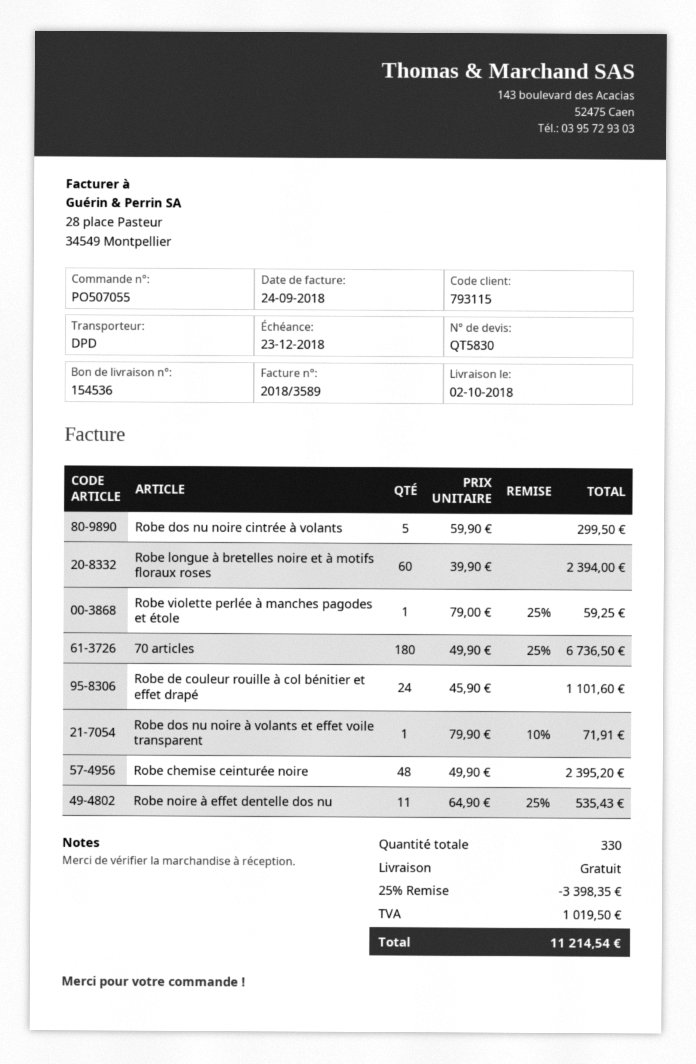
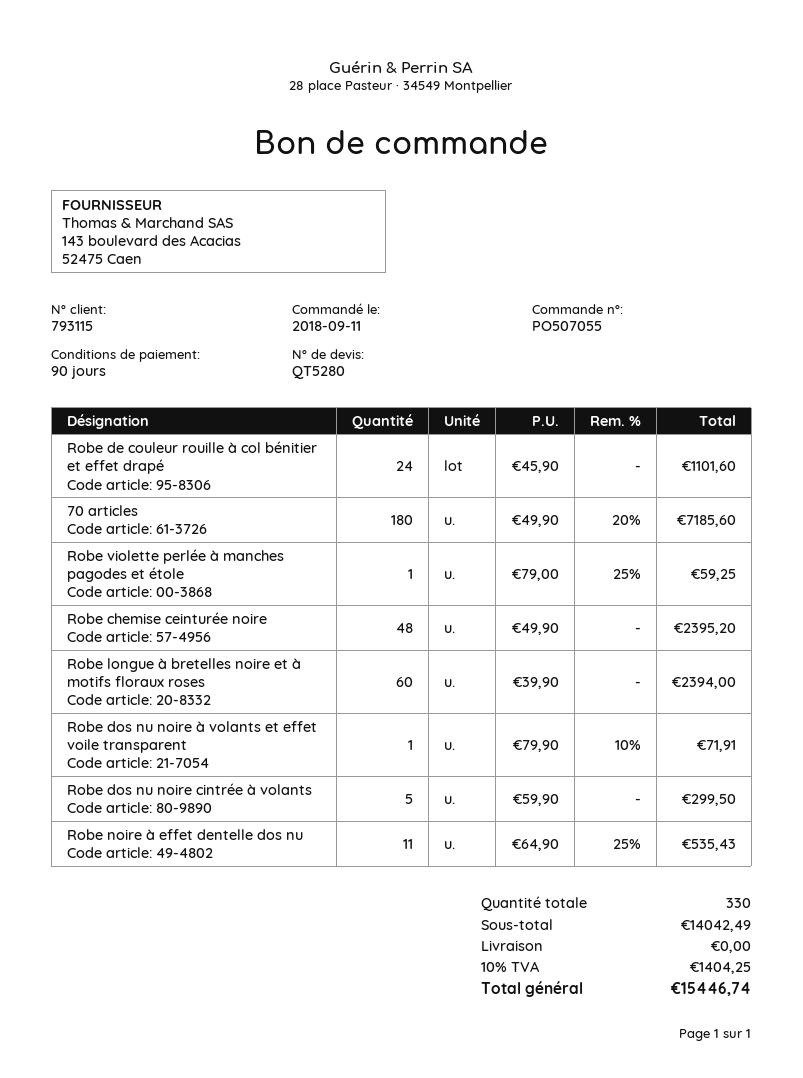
quote number: QT5830 -> QT5280
70 articles: 180 x 49.90 - 25% = 6736.50 -> 180 x 49.90 - 20% = 7185.60
discount: 25% = 3398.35 -> none
tax: 1019.50 -> 1404.25
total: 11214.54 -> 15446.74

